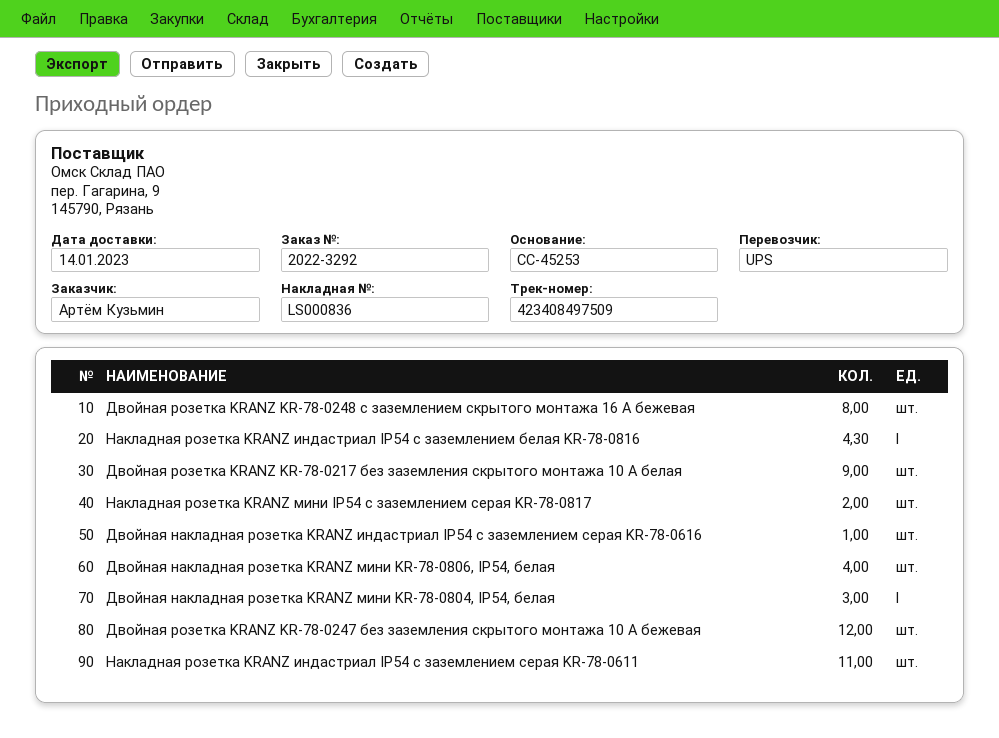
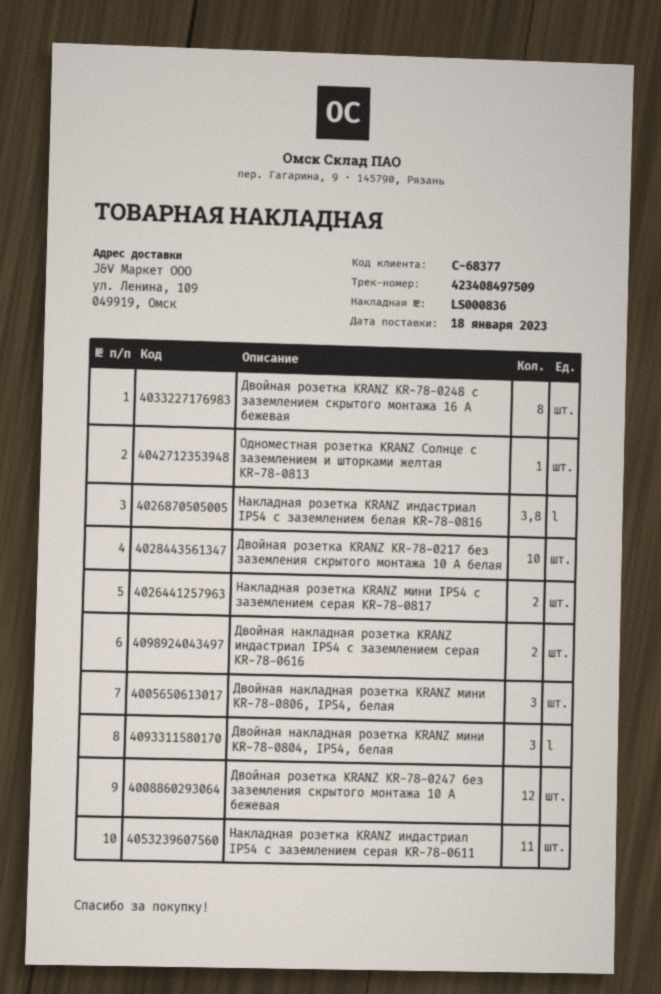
delivery date: 2023-01-14 -> 2023-01-18
Накладная розетка KRANZ индастриал IP54 с заземлением белая KR-78-0816: 4.3 -> 3.8
Двойная розетка KRANZ KR-78-0217 без заземления скрытого монтажа 10 А белая: 9 -> 10
Двойная накладная розетка KRANZ индастриал IP54 с заземлением серая KR-78-0616: 1 -> 2
Двойная накладная розетка KRANZ мини KR-78-0806, IP54, белая: 4 -> 3
Одноместная розетка KRANZ Солнце с заземлением и шторками желтая KR-78-0813: none -> 1

